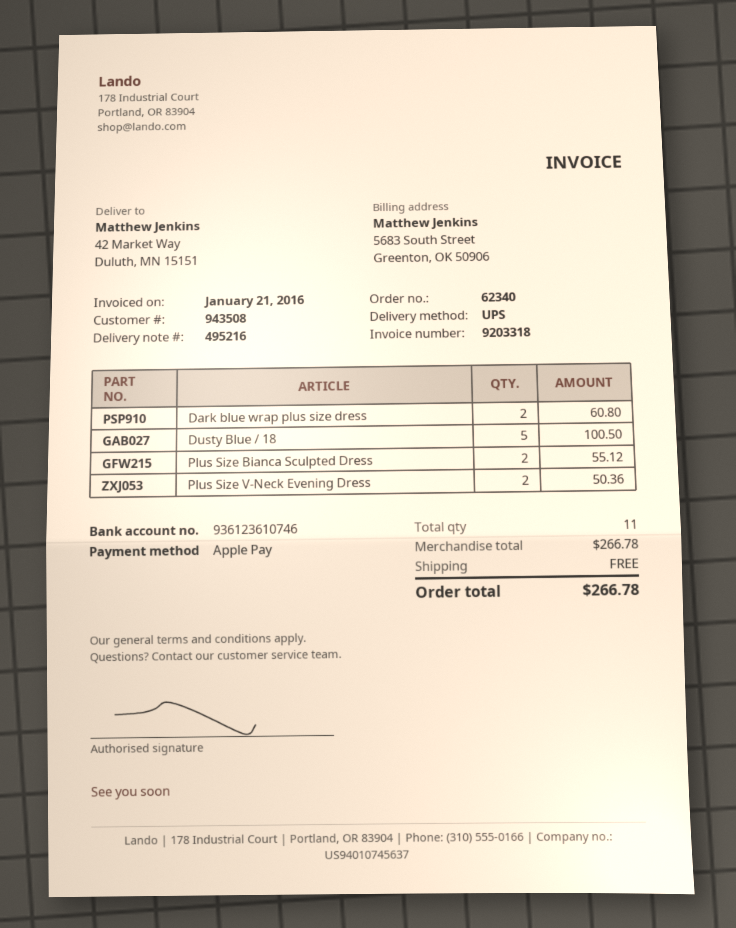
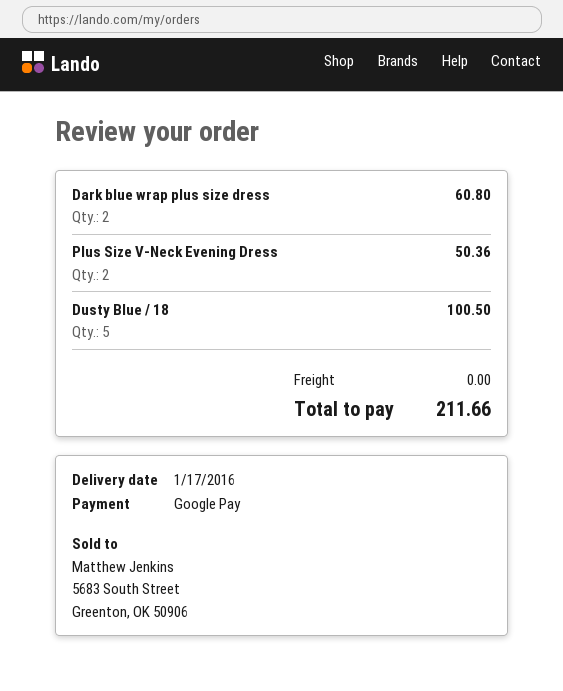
payment method: Apple Pay -> Google Pay
Plus Size Bianca Sculpted Dress: 2 for 55.12 -> none
total: 266.78 -> 211.66

